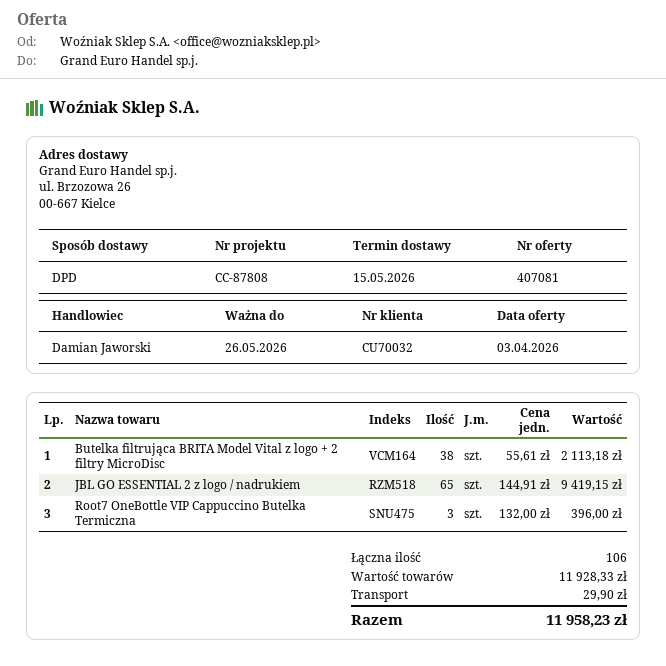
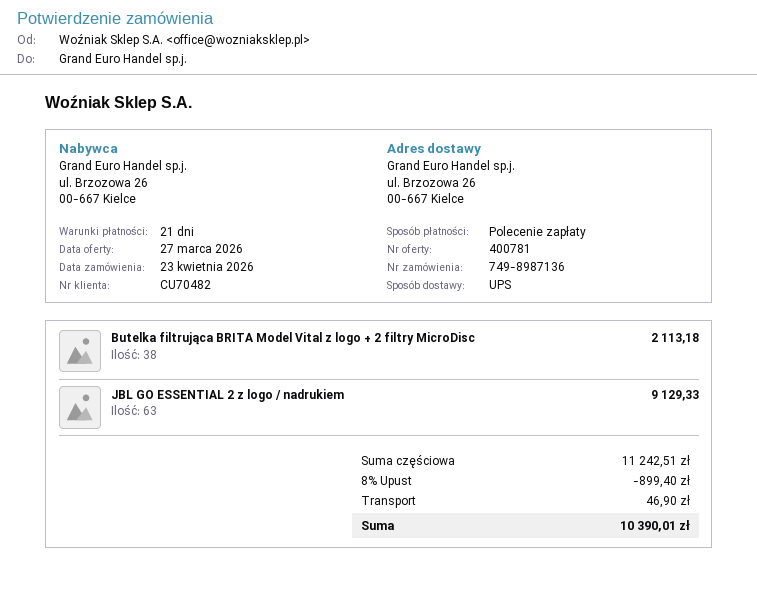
quote number: 407081 -> 400781
quote date: 2026-04-03 -> 2026-03-27
customer number: CU70032 -> CU70482
shipping method: DPD -> UPS
JBL GO ESSENTIAL 2 z logo / nadrukiem: 65 for 9419.15 -> 63 for 9129.33
Root7 OneBottle VIP Cappuccino Butelka Termiczna: 3 for 396.00 -> none
subtotal: 11928.33 -> 11242.51
discount: none -> 8% = 899.40
shipping: 29.90 -> 46.90
total: 11958.23 -> 10390.01

